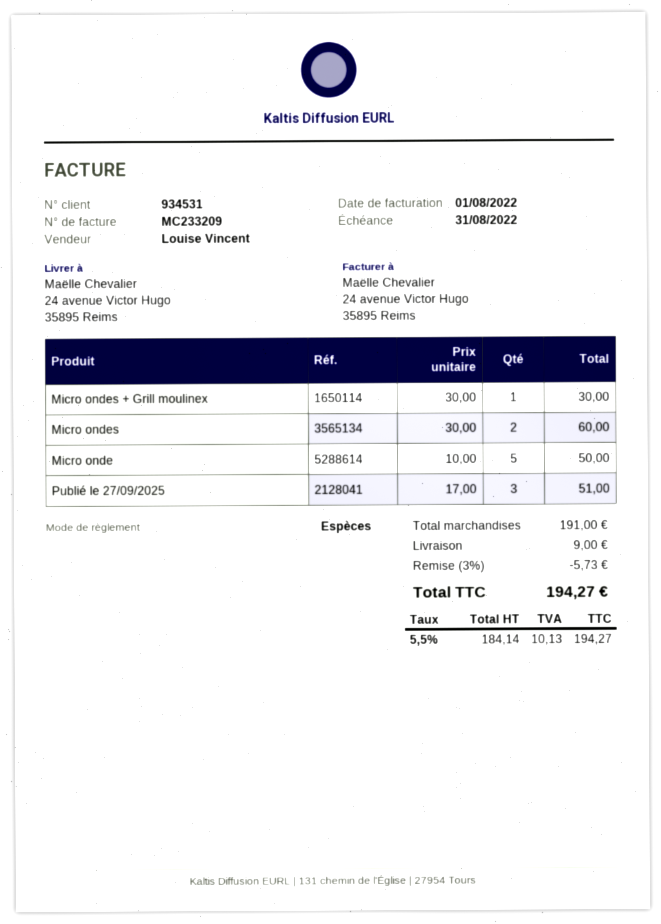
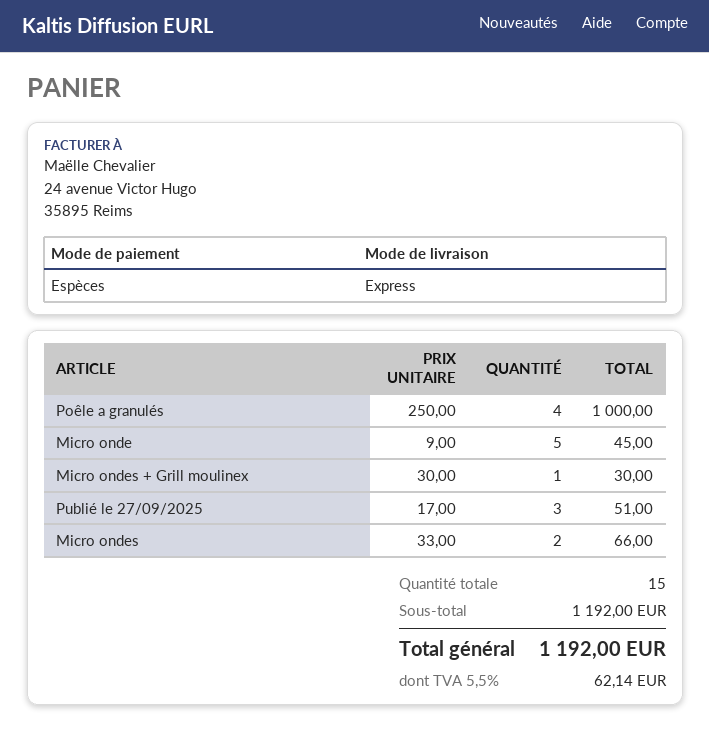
Micro ondes: 2 x 30.00 = 60.00 -> 2 x 33.00 = 66.00
Micro onde: 5 x 10.00 = 50.00 -> 5 x 9.00 = 45.00
Poêle a granulés: none -> 4 x 250.00 = 1000.00
subtotal: 191.00 -> 1192.00
discount: 3% = 5.73 -> none
shipping: 9.00 -> none
tax: 5.5% = 10.13 -> 5.5% = 62.14
total: 194.27 -> 1192.00

